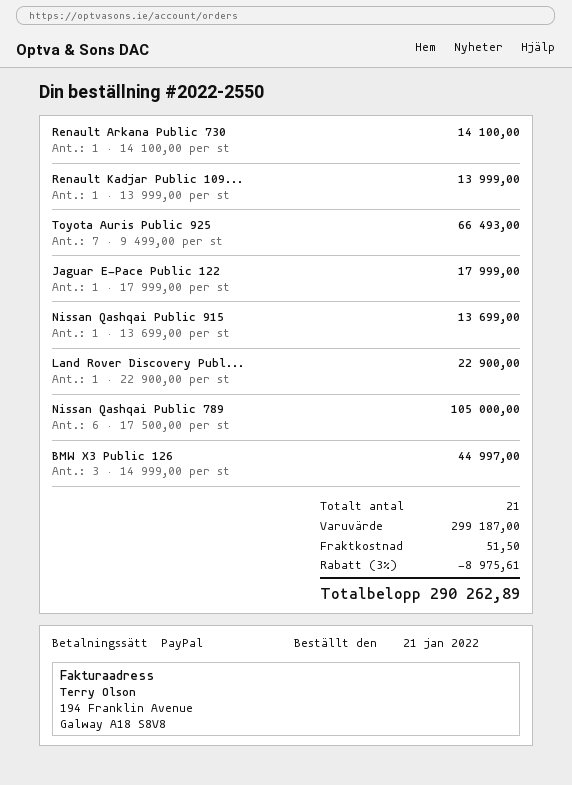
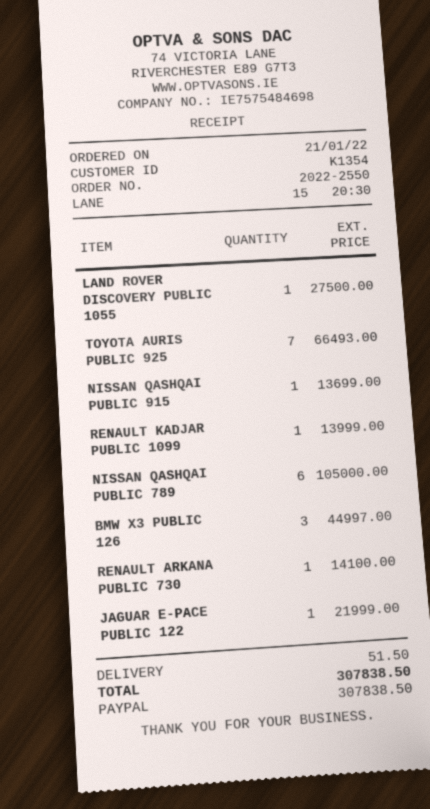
Jaguar E-Pace Public 122: 1 for 17999.00 -> 1 for 21999.00
Land Rover Discovery Publ...: 1 for 22900.00 -> 1 for 27500.00
discount: 3% = 8975.61 -> none
total: 290262.89 -> 307838.50

